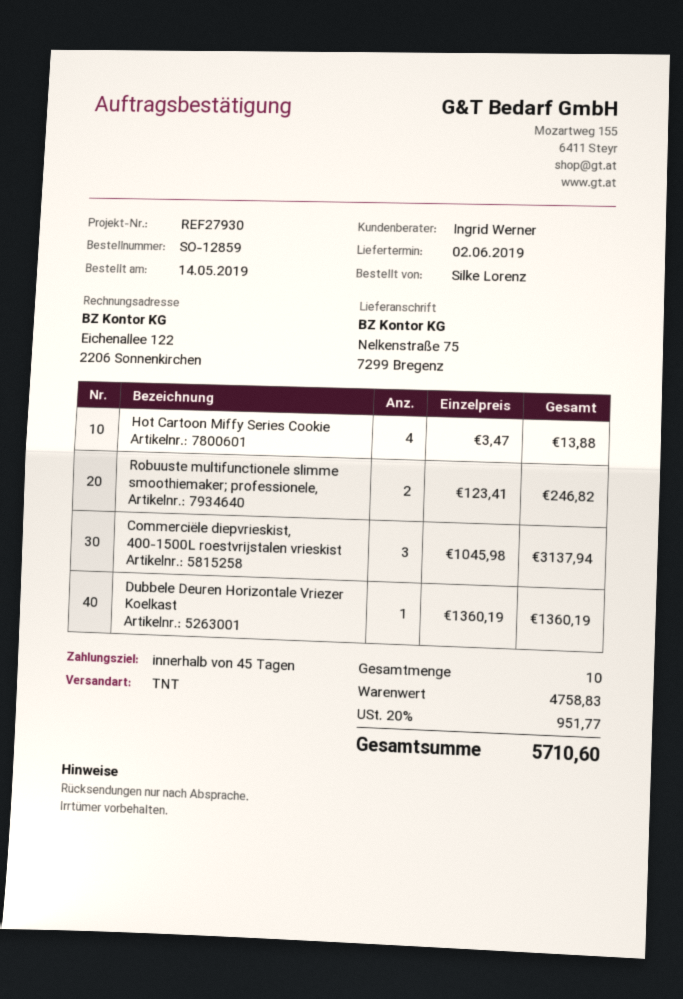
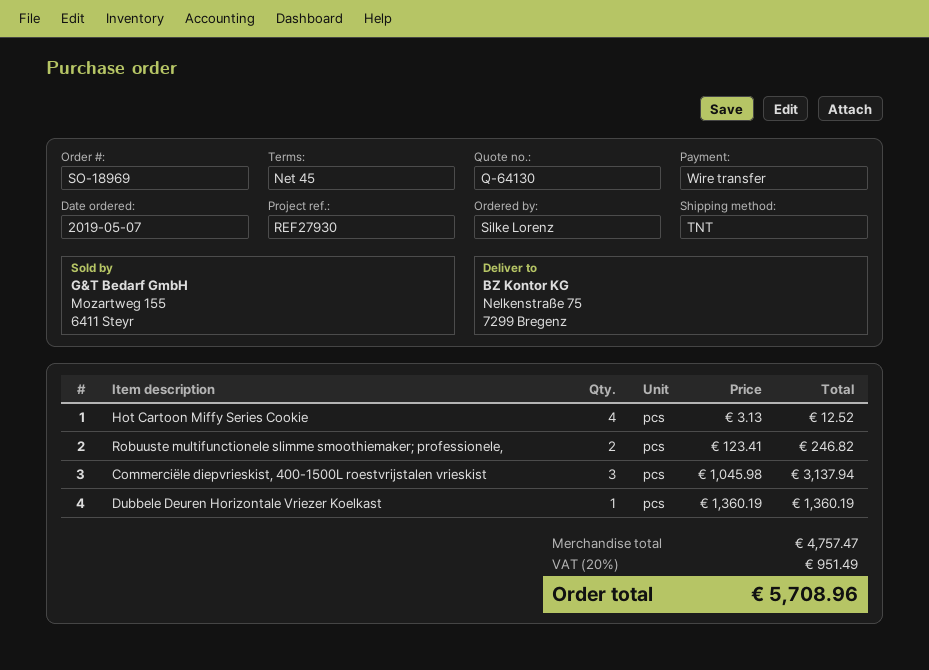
order number: SO-12859 -> SO-18969
order date: 2019-05-14 -> 2019-05-07
Hot Cartoon Miffy Series Cookie: 4 x 3.47 = 13.88 -> 4 x 3.13 = 12.52
subtotal: 4758.83 -> 4757.47
tax: 20% = 951.77 -> 20% = 951.49
total: 5710.60 -> 5708.96

